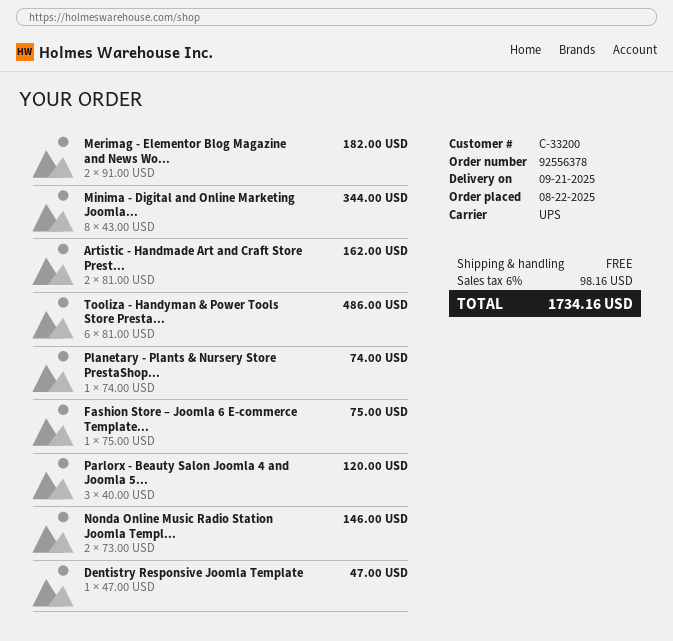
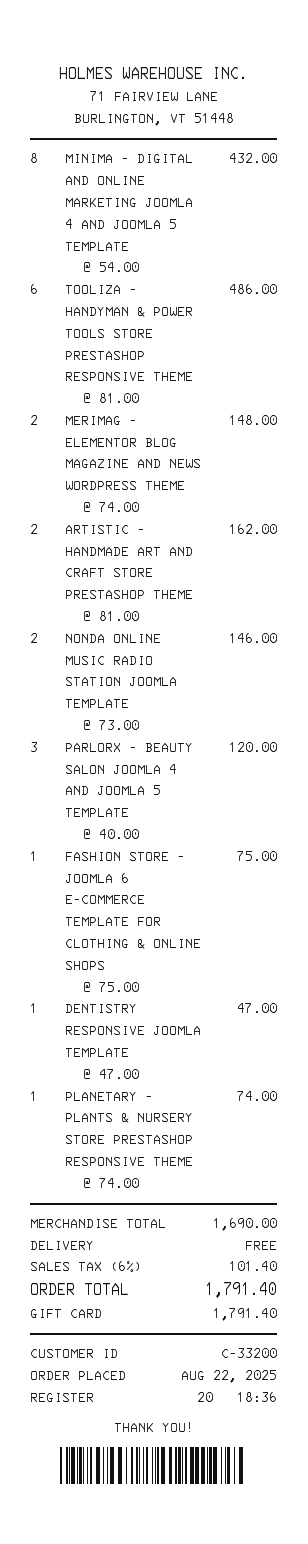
Merimag - Elementor Blog Magazine and News Wo...: 2 x 91.00 = 182.00 -> 2 x 74.00 = 148.00
Minima - Digital and Online Marketing Joomla...: 8 x 43.00 = 344.00 -> 8 x 54.00 = 432.00
tax: 6% = 98.16 -> 6% = 101.40
total: 1734.16 -> 1791.40

